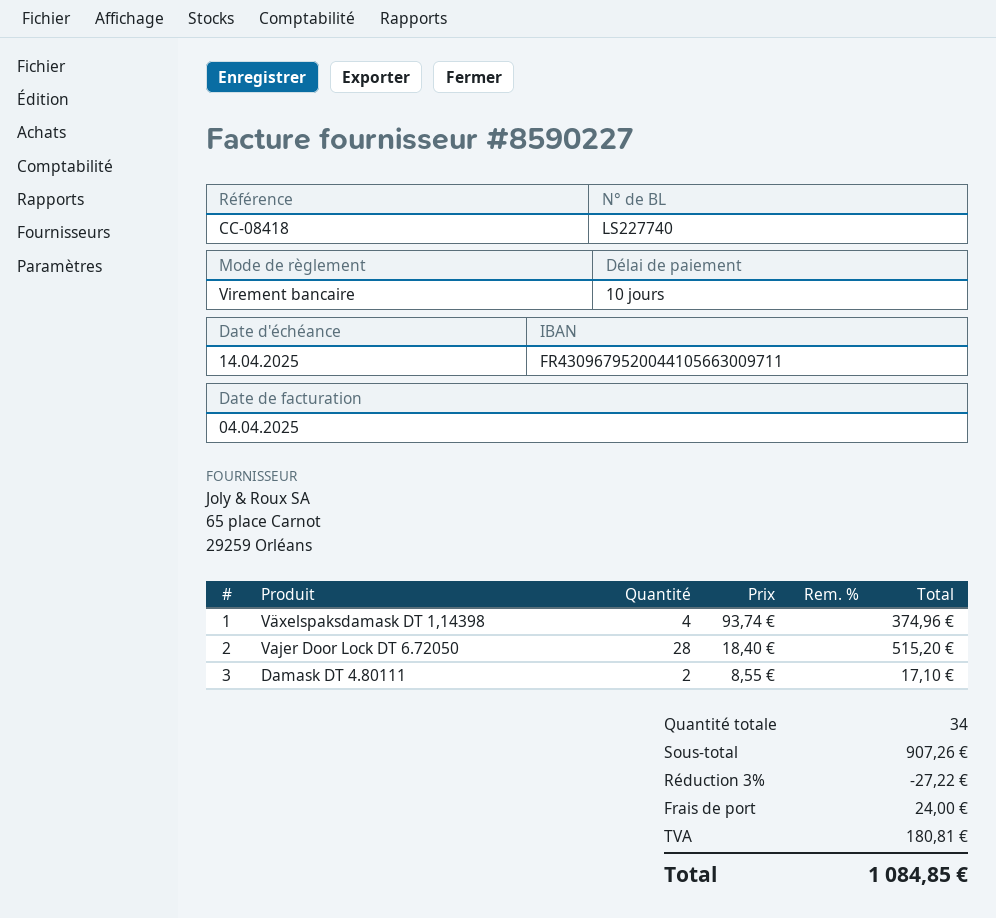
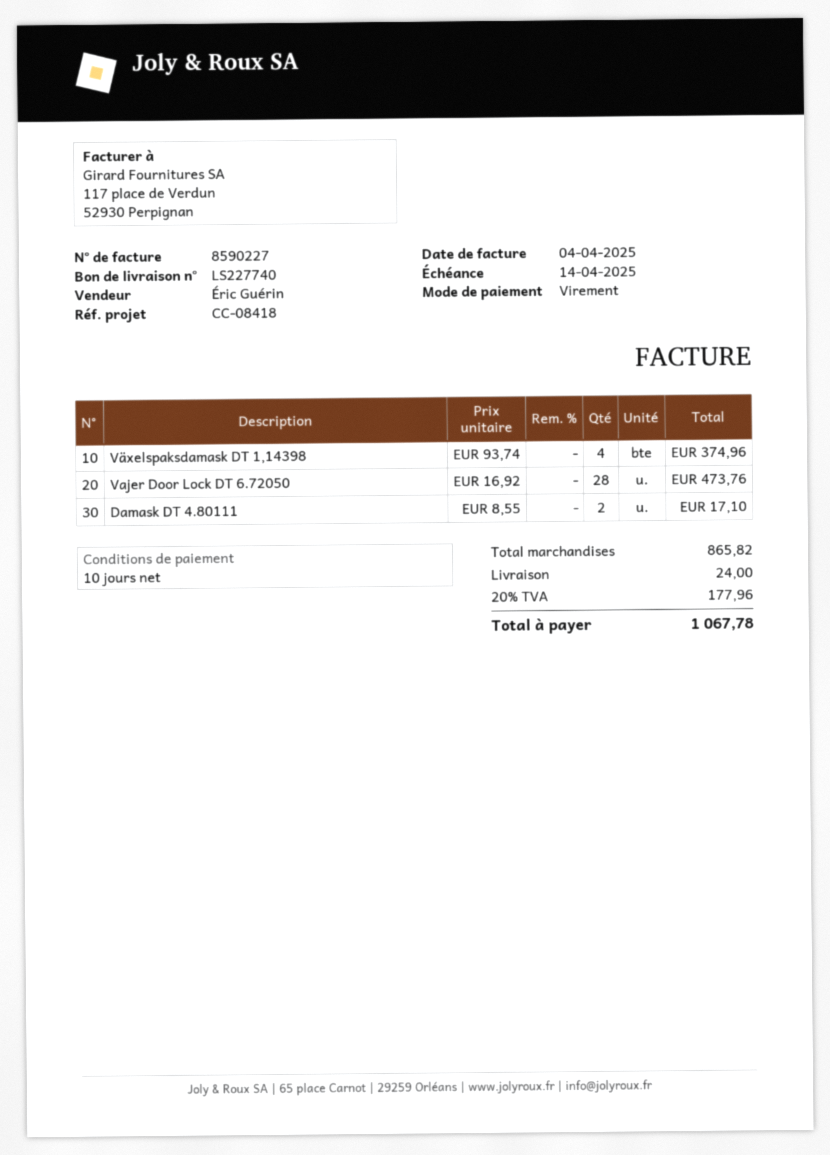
Vajer Door Lock DT 6.72050: 28 x 18.40 = 515.20 -> 28 x 16.92 = 473.76
subtotal: 907.26 -> 865.82
discount: 3% = 27.22 -> none
tax: 180.81 -> 177.96
total: 1084.85 -> 1067.78

